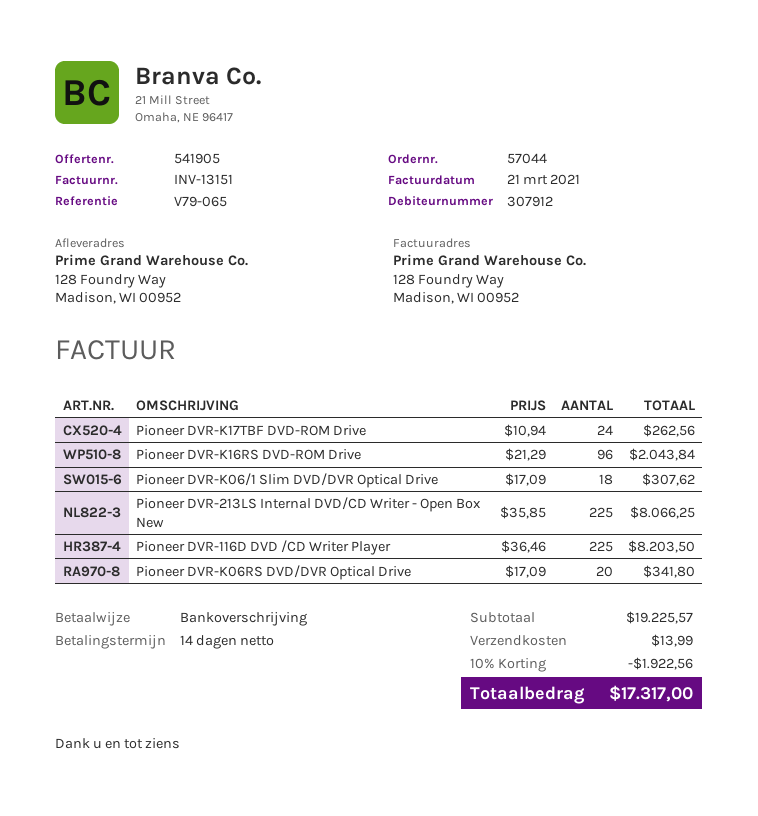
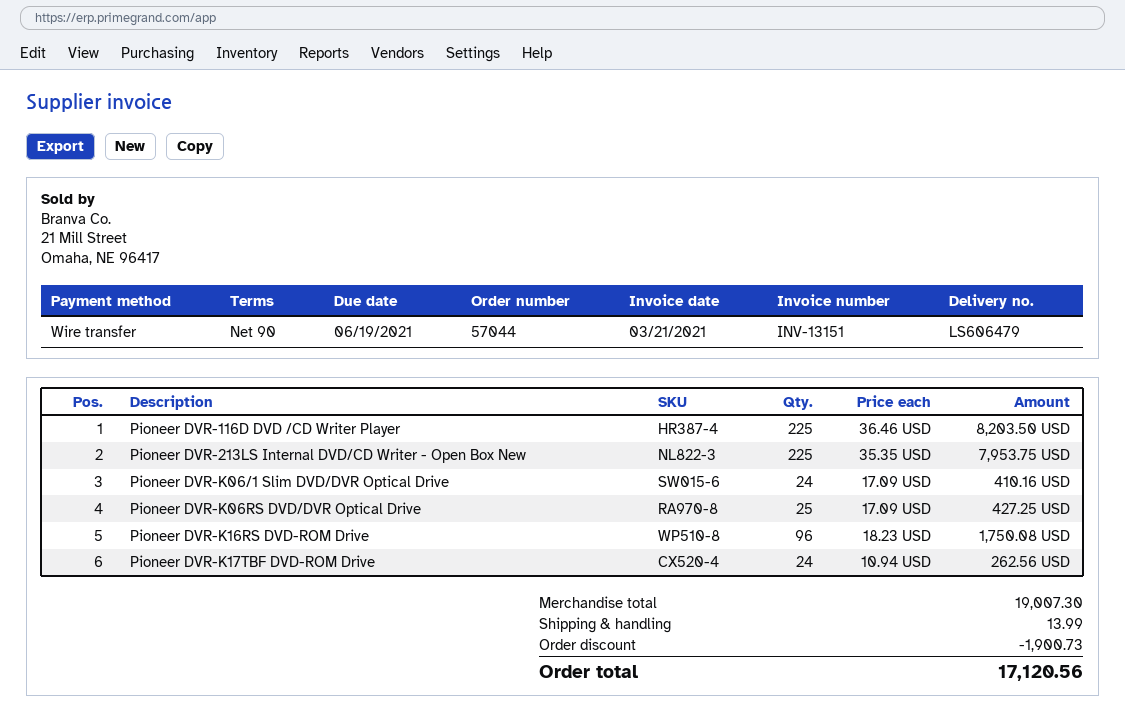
payment terms: 14 days -> 90 days
Pioneer DVR-K16RS DVD-ROM Drive: 96 x 21.29 = 2043.84 -> 96 x 18.23 = 1750.08
Pioneer DVR-K06/1 Slim DVD/DVR Optical Drive: 18 x 17.09 = 307.62 -> 24 x 17.09 = 410.16
Pioneer DVR-213LS Internal DVD/CD Writer - Open Box New: 225 x 35.85 = 8066.25 -> 225 x 35.35 = 7953.75
Pioneer DVR-K06RS DVD/DVR Optical Drive: 20 x 17.09 = 341.80 -> 25 x 17.09 = 427.25
subtotal: 19225.57 -> 19007.30
discount: 1922.56 -> 1900.73
total: 17317.00 -> 17120.56

